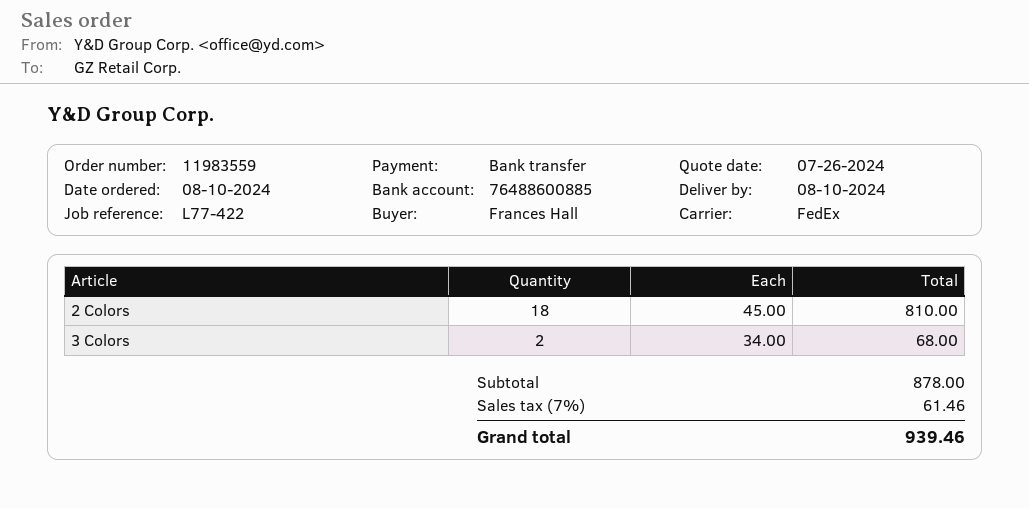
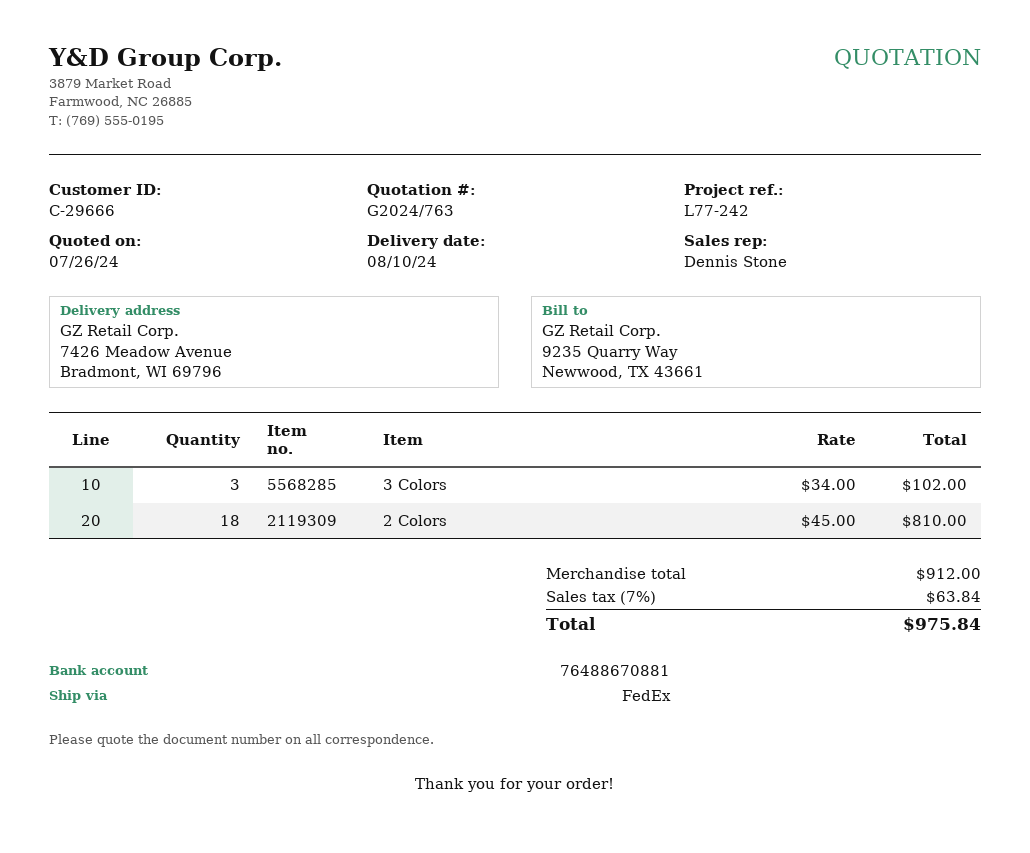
reference: L77-422 -> L77-242
bank account: 76488600885 -> 76488670881
3 Colors: 2 x 34.00 = 68.00 -> 3 x 34.00 = 102.00
subtotal: 878.00 -> 912.00
tax: 7% = 61.46 -> 7% = 63.84
total: 939.46 -> 975.84

